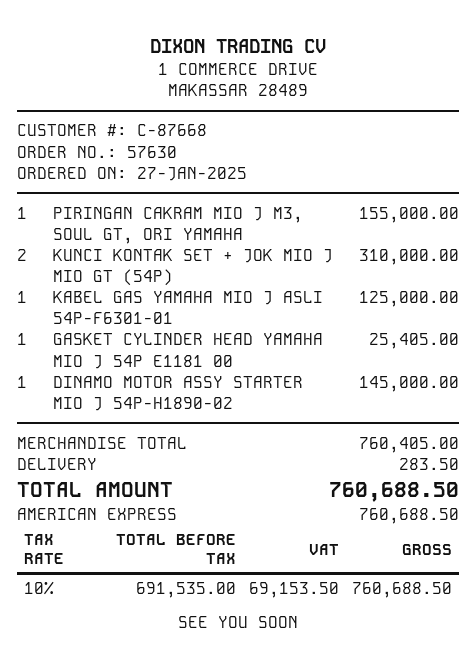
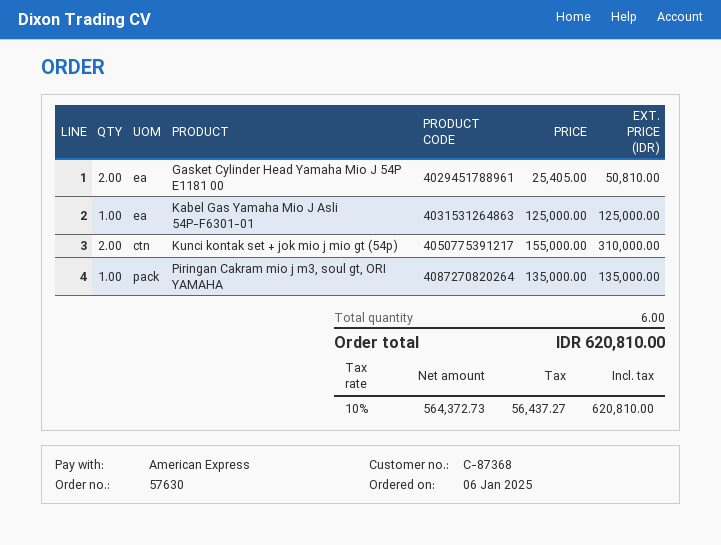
order date: 2025-01-27 -> 2025-01-06
customer number: C-87668 -> C-87368
PIRINGAN CAKRAM MIO J M3, SOUL GT, ORI YAMAHA: 1 for 155000.00 -> 1 for 135000.00
GASKET CYLINDER HEAD YAMAHA MIO J 54P E1181 00: 1 for 25405.00 -> 2 for 50810.00
DINAMO MOTOR ASSY STARTER MIO J 54P-H1890-02: 1 for 145000.00 -> none
shipping: 283.50 -> none
net: 691535.00 -> 564372.73
tax: 10% = 69153.50 -> 10% = 56437.27
total: 760688.50 -> 620810.00

